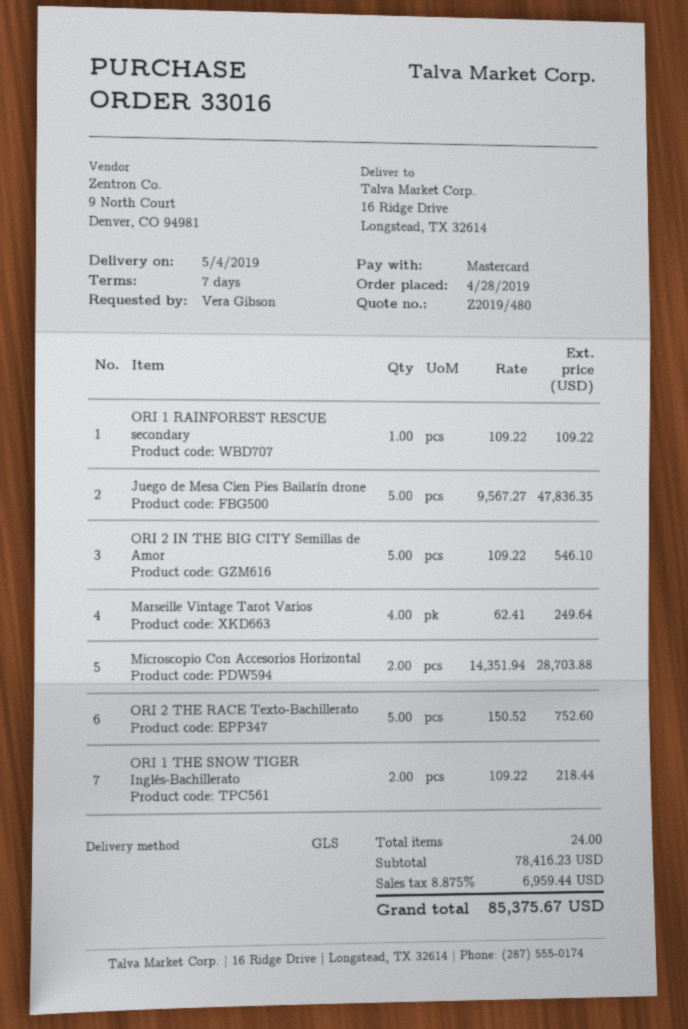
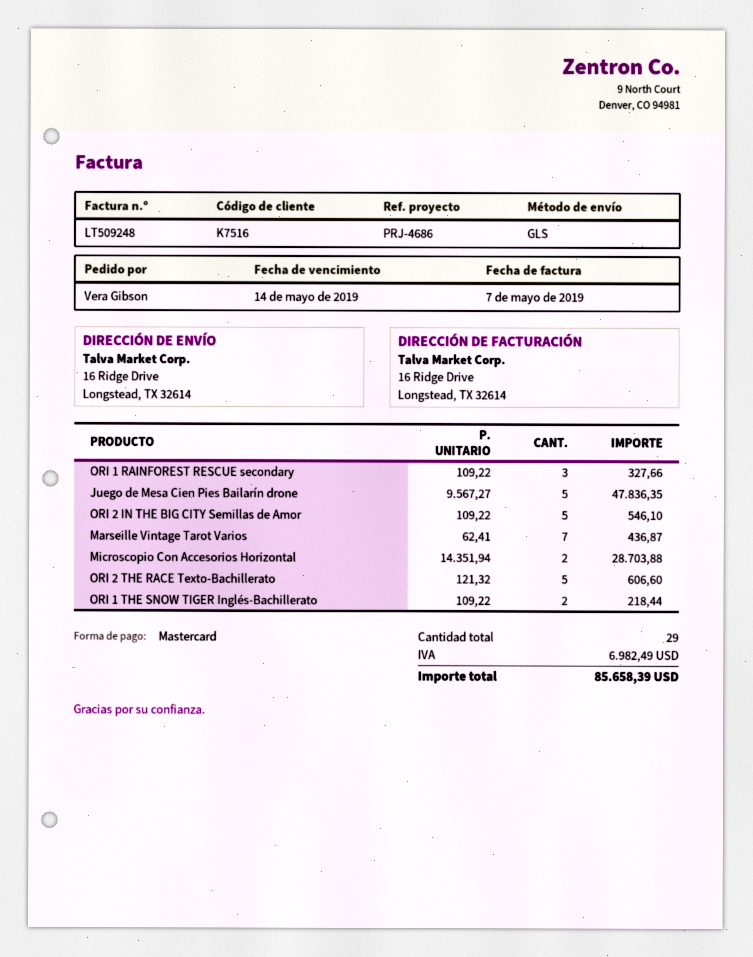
ORI 1 RAINFOREST RESCUE secondary: 1 x 109.22 = 109.22 -> 3 x 109.22 = 327.66
Marseille Vintage Tarot Varios: 4 x 62.41 = 249.64 -> 7 x 62.41 = 436.87
ORI 2 THE RACE Texto-Bachillerato: 5 x 150.52 = 752.60 -> 5 x 121.32 = 606.60
total quantity: 24 -> 29
tax: 6959.44 -> 6982.49
total: 85375.67 -> 85658.39

